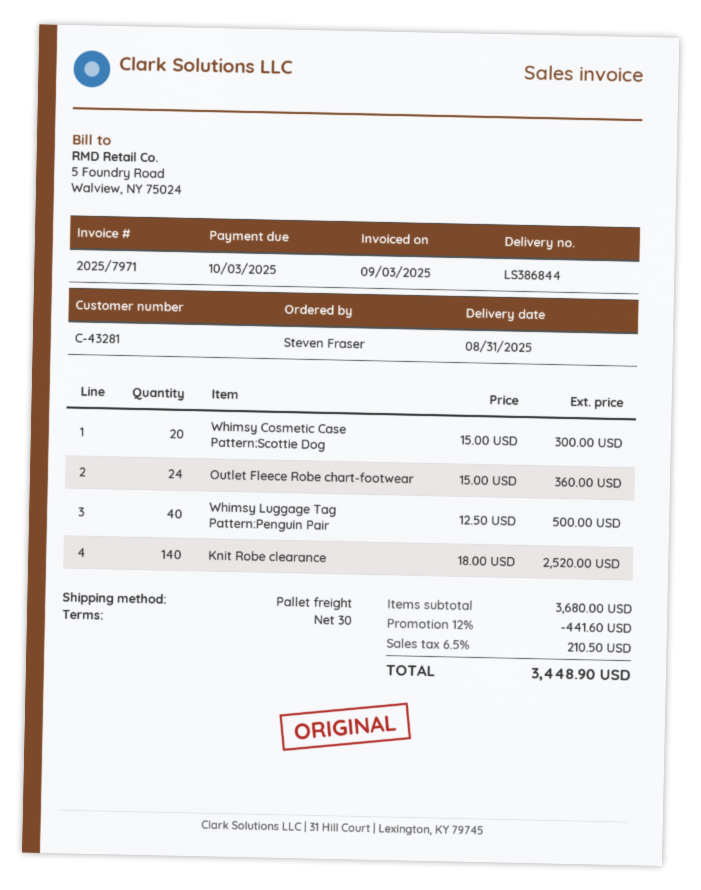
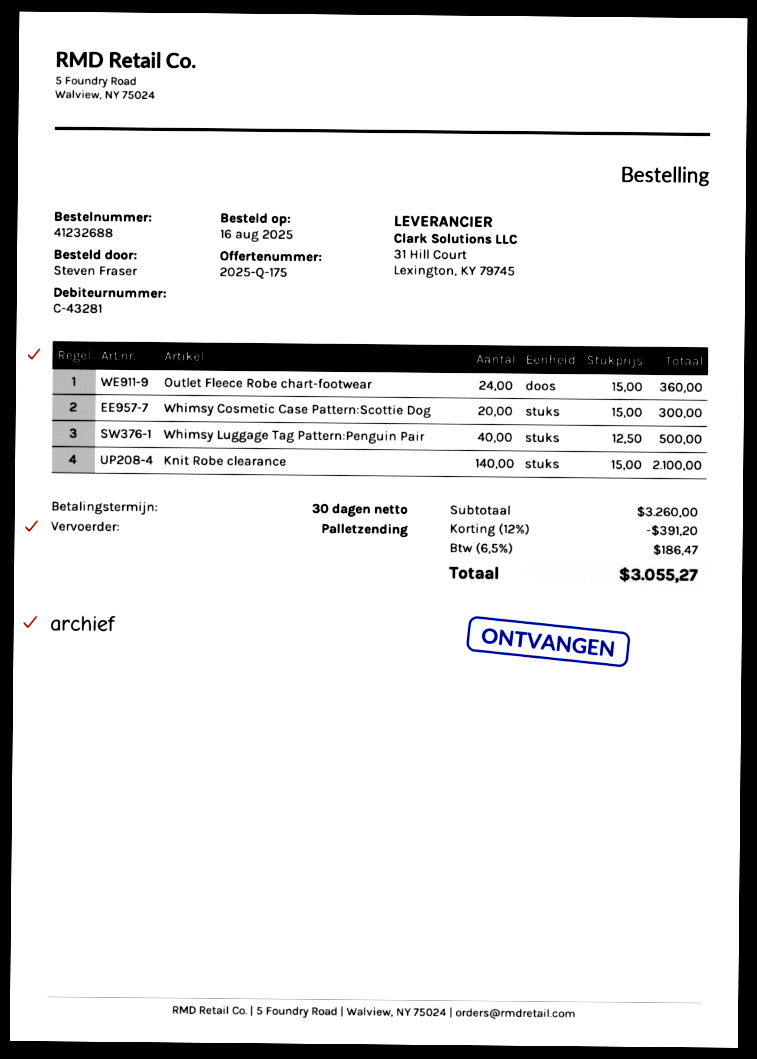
Knit Robe clearance: 140 x 18.00 = 2520.00 -> 140 x 15.00 = 2100.00
subtotal: 3680.00 -> 3260.00
discount: 12% = 441.60 -> 12% = 391.20
tax: 6.5% = 210.50 -> 6.5% = 186.47
total: 3448.90 -> 3055.27

